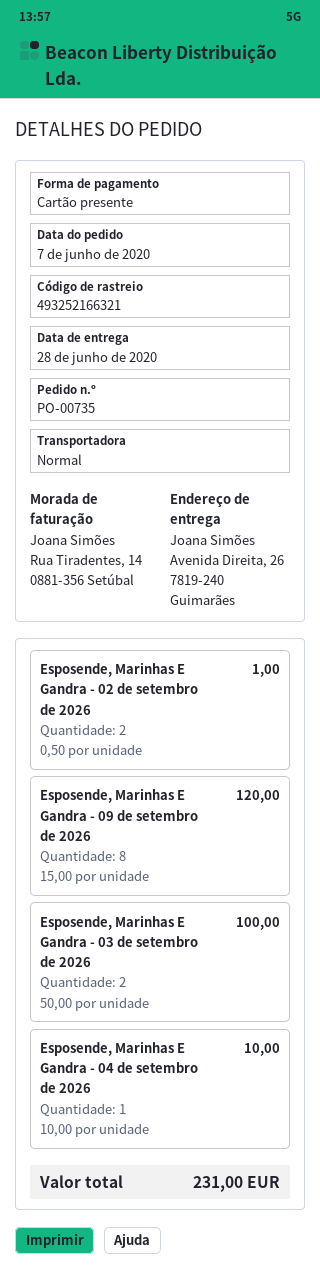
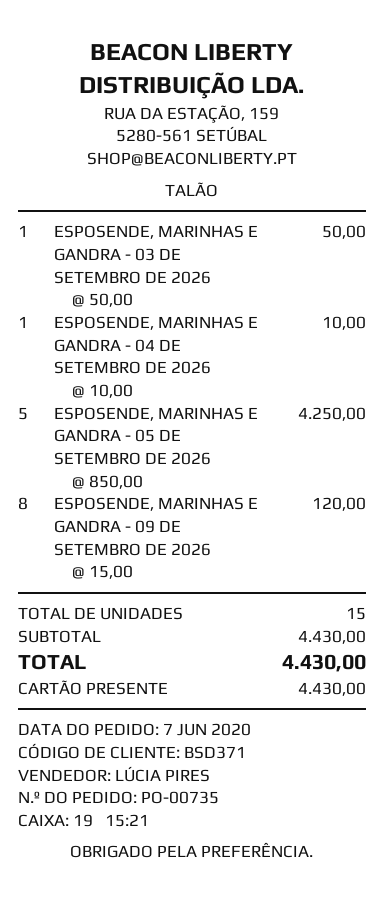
Esposende, Marinhas E Gandra - 02 de setembro de 2026: 2 x 0.50 = 1.00 -> none
Esposende, Marinhas E Gandra - 03 de setembro de 2026: 2 x 50.00 = 100.00 -> 1 x 50.00 = 50.00
ESPOSENDE, MARINHAS E GANDRA - 05 DE SETEMBRO DE 2026: none -> 5 x 850.00 = 4250.00
total: 231.00 -> 4430.00

